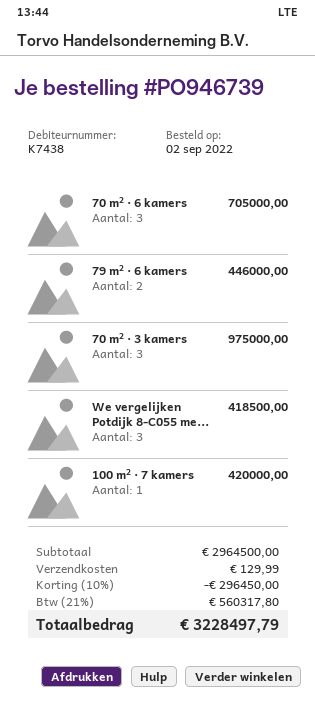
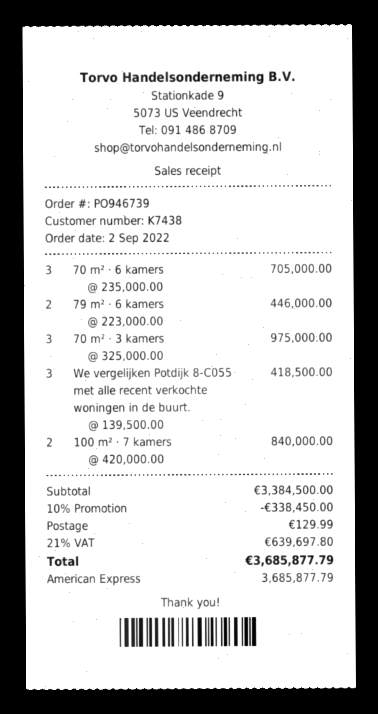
100 m² · 7 kamers: 1 for 420000.00 -> 2 for 840000.00
subtotal: 2964500.00 -> 3384500.00
discount: 10% = 296450.00 -> 10% = 338450.00
tax: 21% = 560317.80 -> 21% = 639697.80
total: 3228497.79 -> 3685877.79

